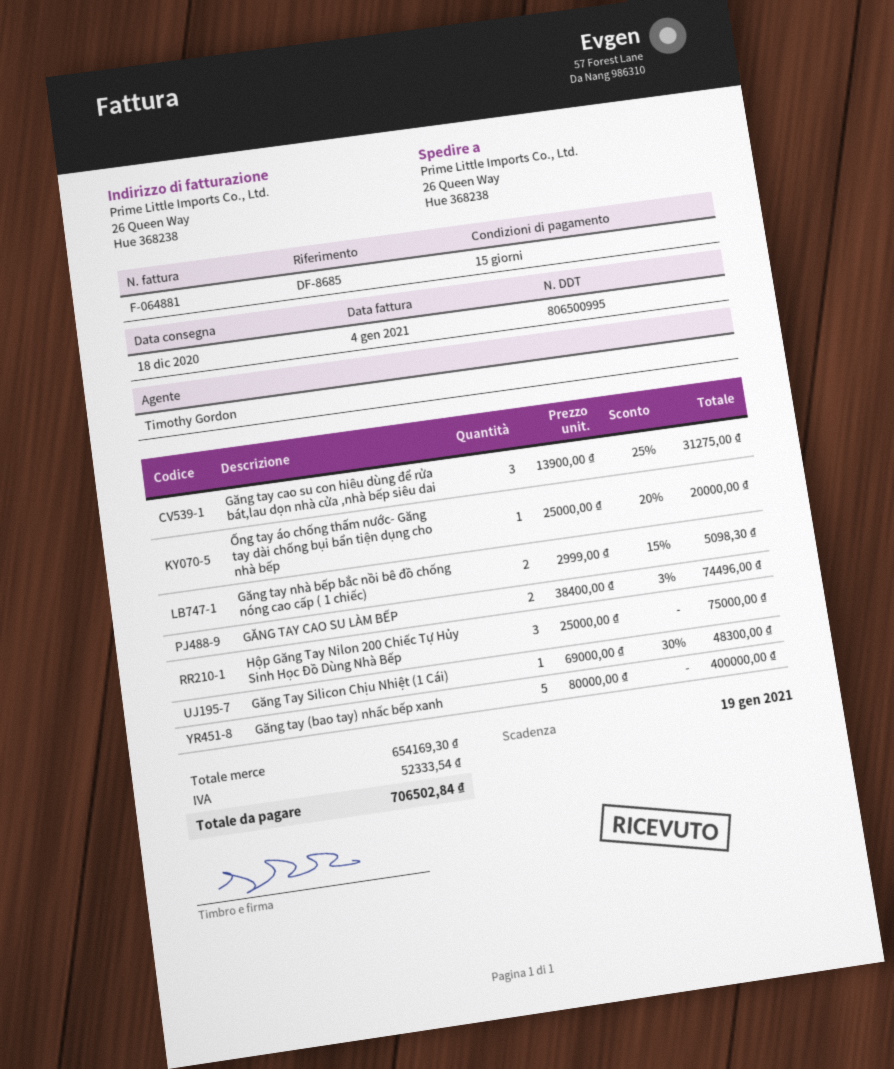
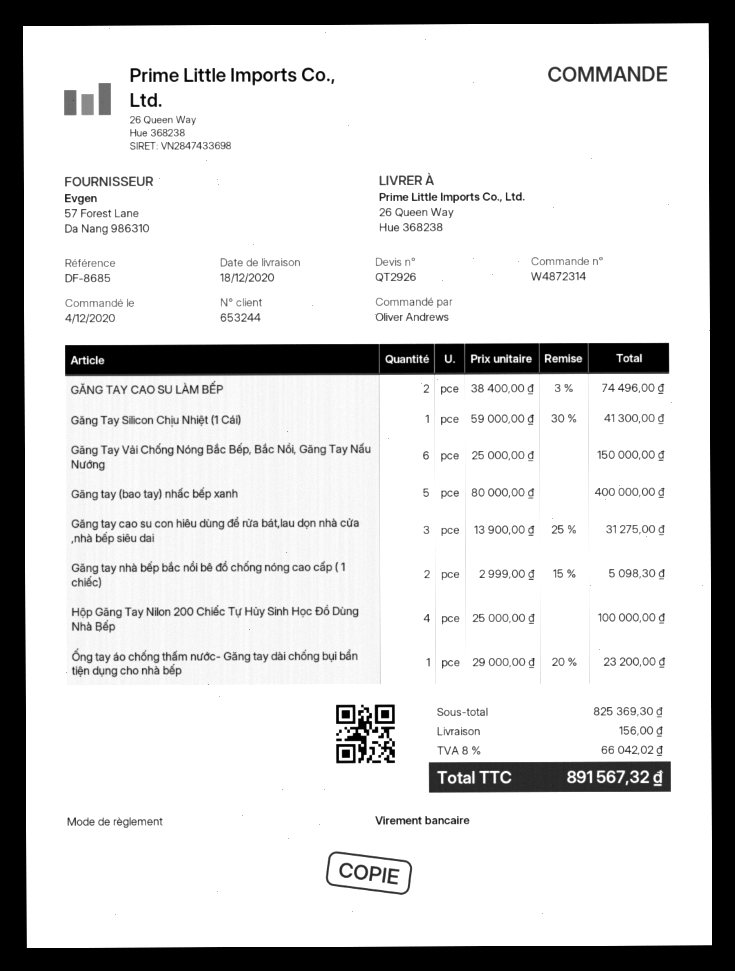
Ống tay áo chống thấm nước- Găng tay dài chống bụi bẩn tiện dụng cho nhà bếp: 1 x 25000.00 - 20% = 20000.00 -> 1 x 29000.00 - 20% = 23200.00
Hộp Găng Tay Nilon 200 Chiếc Tự Hủy Sinh Học Đồ Dùng Nhà Bếp: 3 x 25000.00 = 75000.00 -> 4 x 25000.00 = 100000.00
Găng Tay Silicon Chịu Nhiệt (1 Cái): 1 x 69000.00 - 30% = 48300.00 -> 1 x 59000.00 - 30% = 41300.00
Găng Tay Vải Chống Nóng Bắc Bếp, Bắc Nồi, Găng Tay Nấu Nướng: none -> 6 x 25000.00 = 150000.00
subtotal: 654169.30 -> 825369.30
shipping: none -> 156.00
tax: 52333.54 -> 66042.02
total: 706502.84 -> 891567.32

